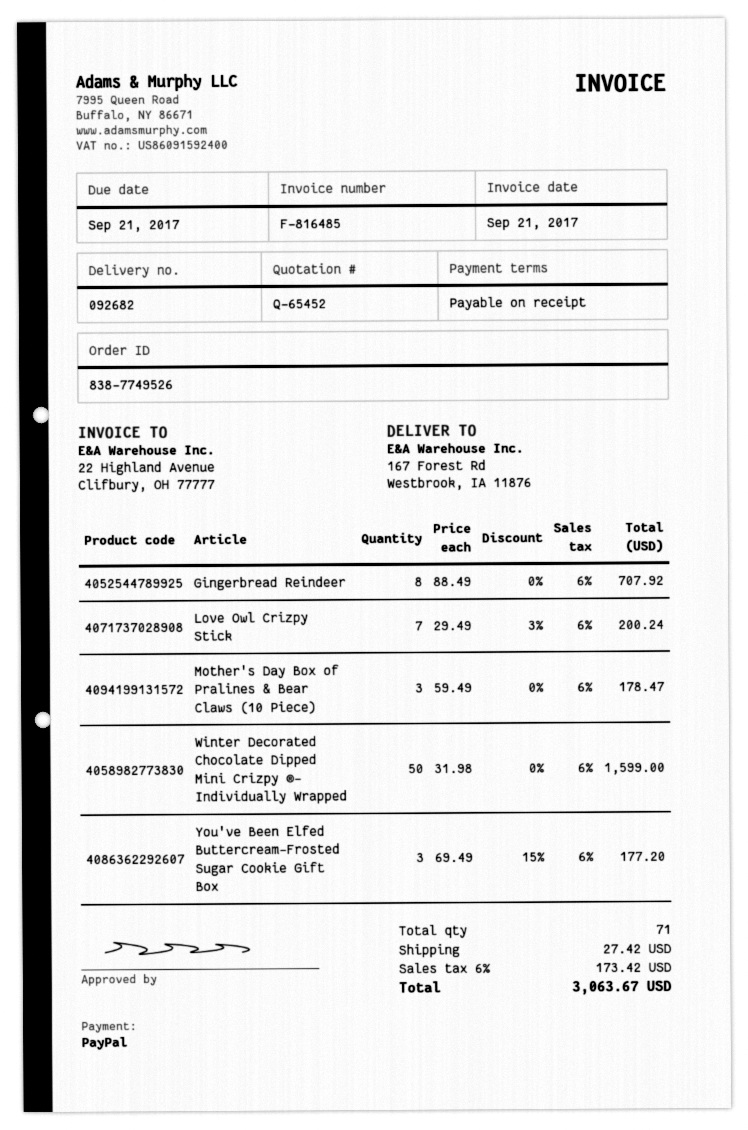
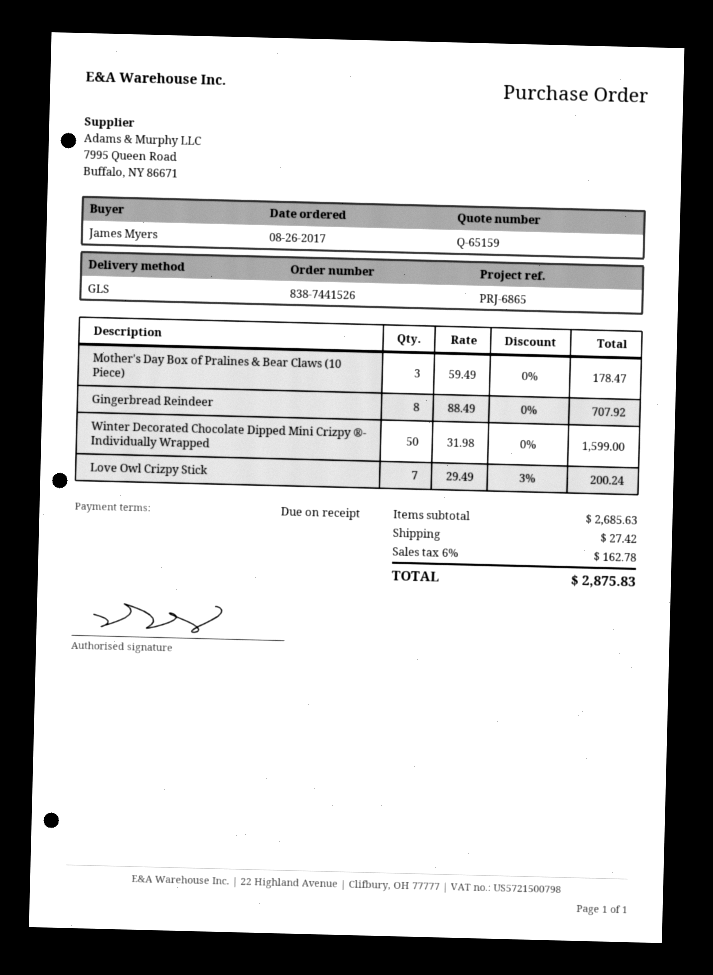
quote number: Q-65452 -> Q-65159
order number: 838-7749526 -> 838-7441526
You've Been Elfed Buttercream-Frosted Sugar Cookie Gift Box: 3 x 69.49 - 15% = 177.20 -> none
tax: 6% = 173.42 -> 6% = 162.78
total: 3063.67 -> 2875.83

